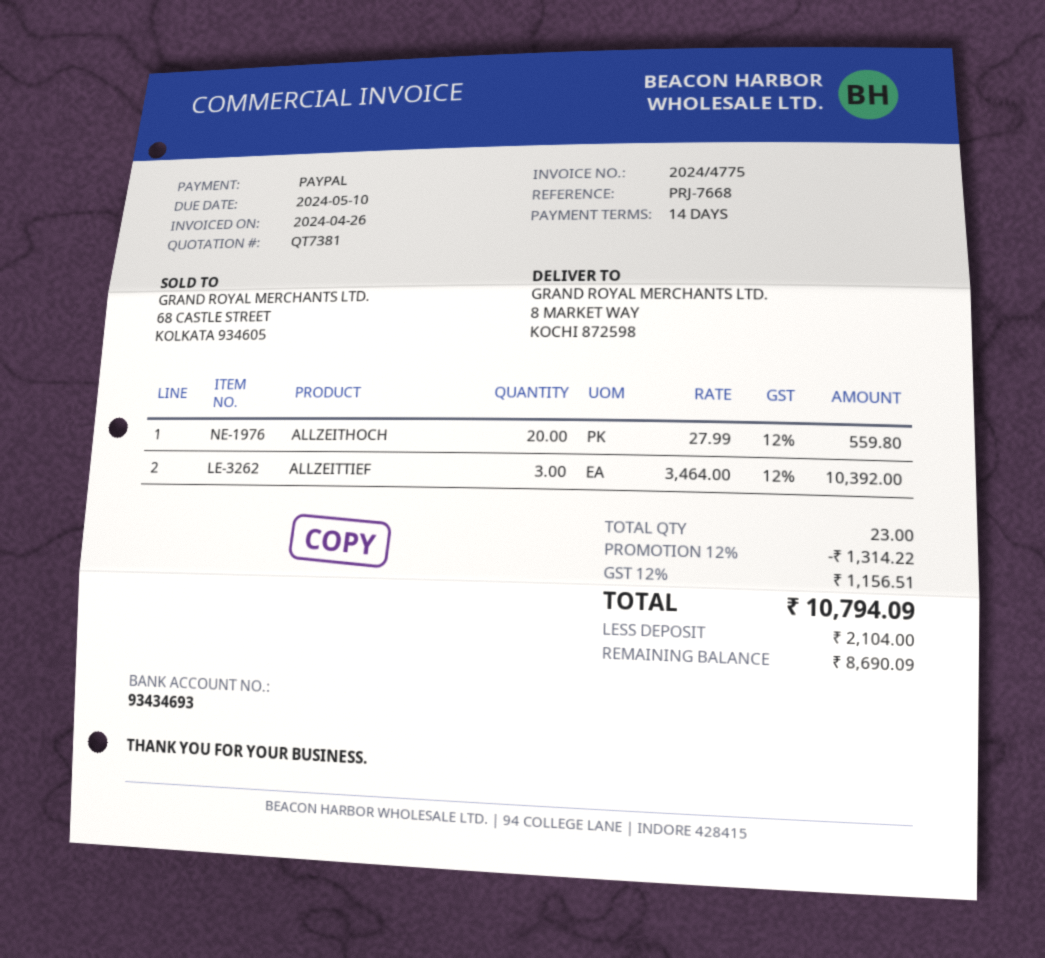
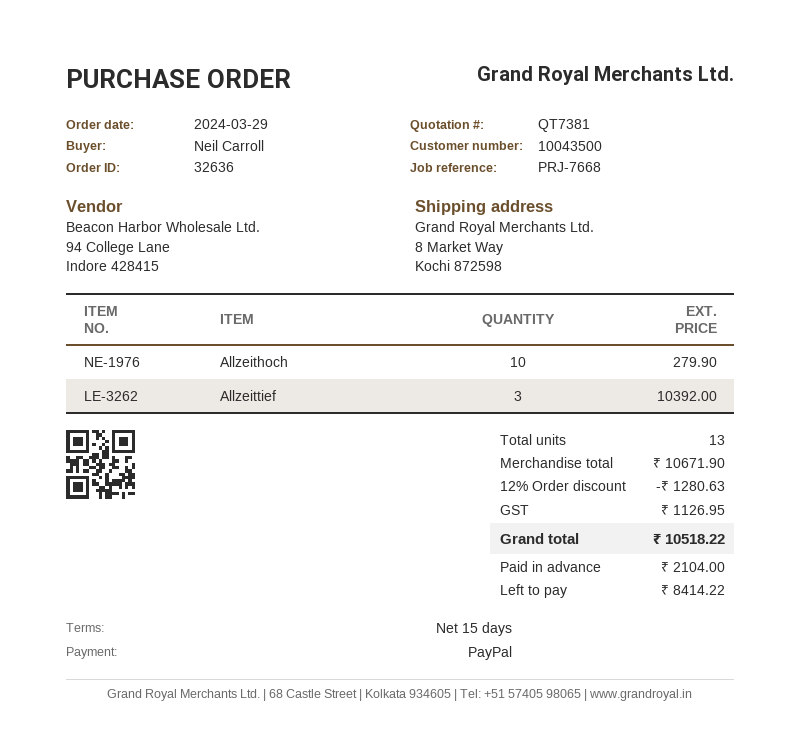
payment terms: 14 days -> 15 days
ALLZEITHOCH: 20 for 559.80 -> 10 for 279.90
total quantity: 23 -> 13
discount: 12% = 1314.22 -> 12% = 1280.63
tax: 1156.51 -> 1126.95
total: 10794.09 -> 10518.22
balance: 8690.09 -> 8414.22

